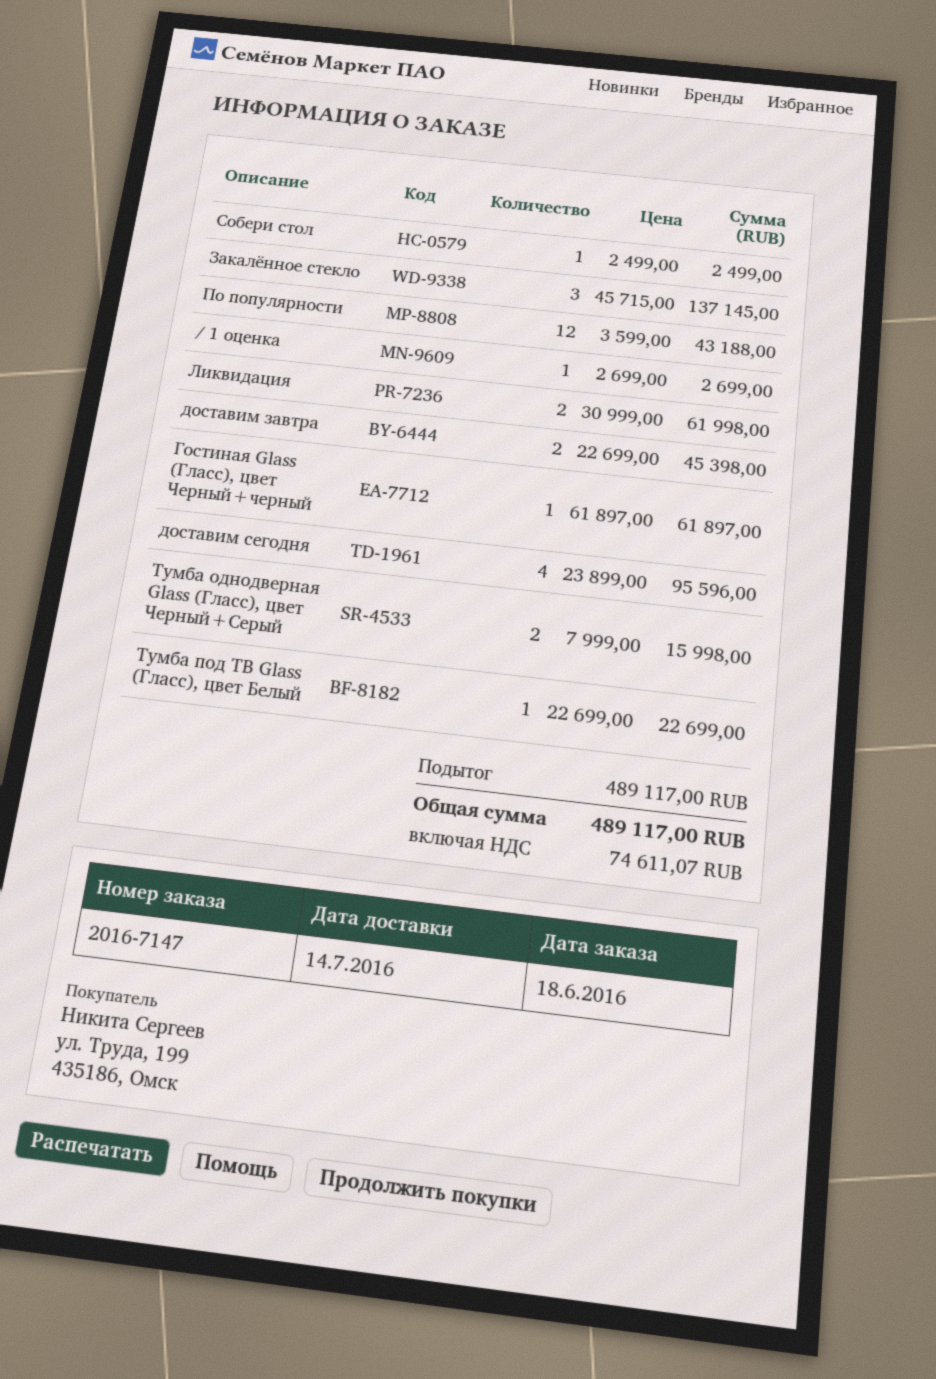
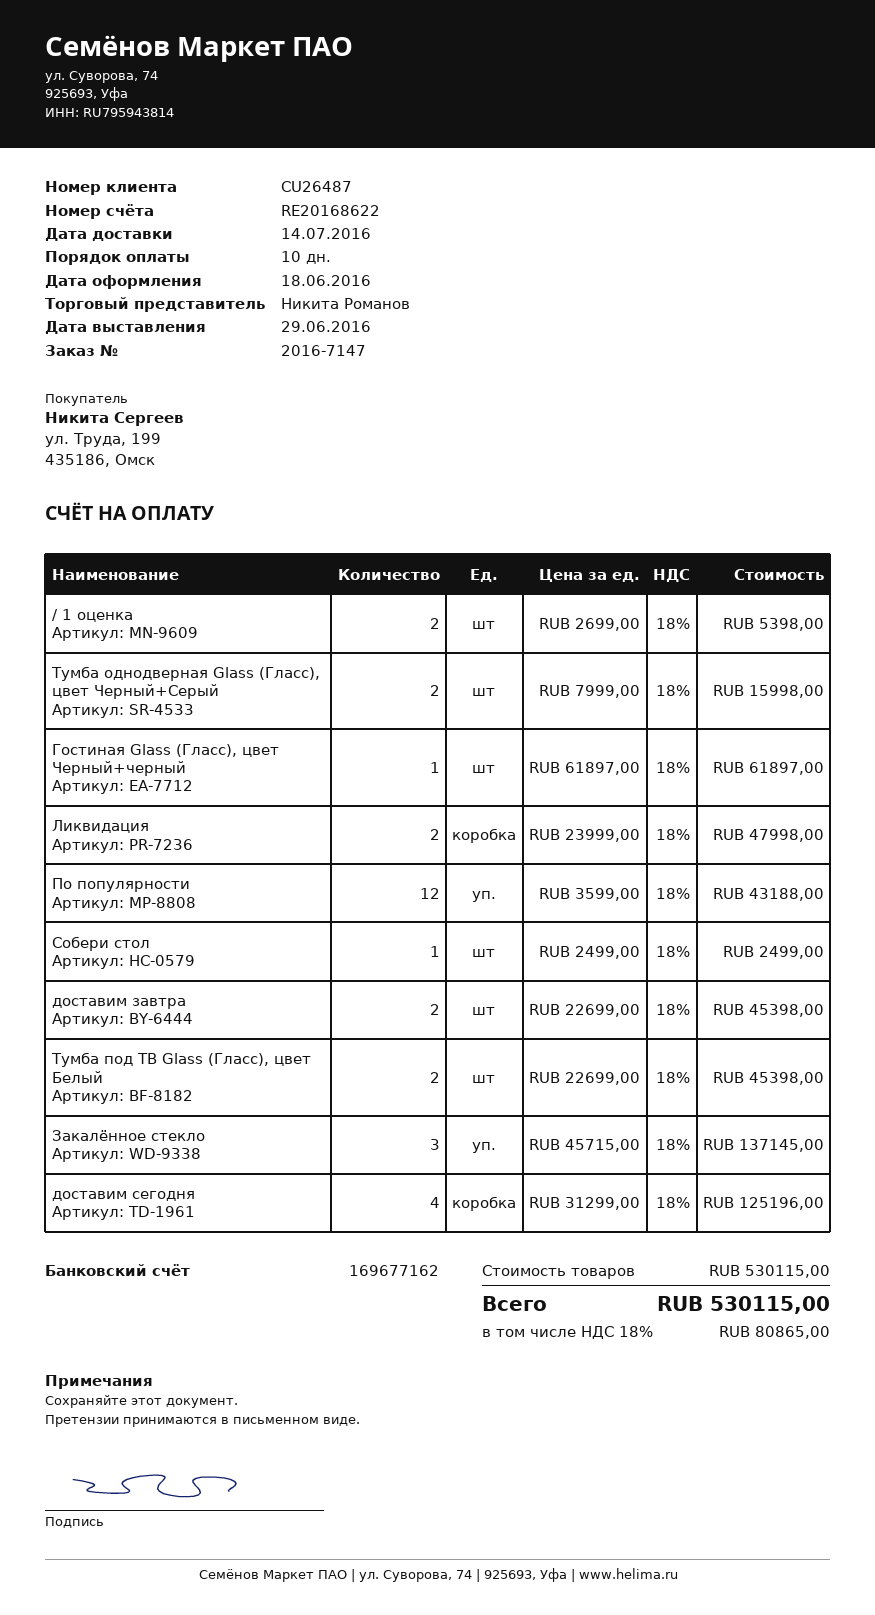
/ 1 оценка: 1 x 2699.00 = 2699.00 -> 2 x 2699.00 = 5398.00
Ликвидация: 2 x 30999.00 = 61998.00 -> 2 x 23999.00 = 47998.00
доставим сегодня: 4 x 23899.00 = 95596.00 -> 4 x 31299.00 = 125196.00
Тумба под ТВ Glass (Гласс), цвет Белый: 1 x 22699.00 = 22699.00 -> 2 x 22699.00 = 45398.00
subtotal: 489117.00 -> 530115.00
tax: 74611.07 -> 80865.00
total: 489117.00 -> 530115.00

